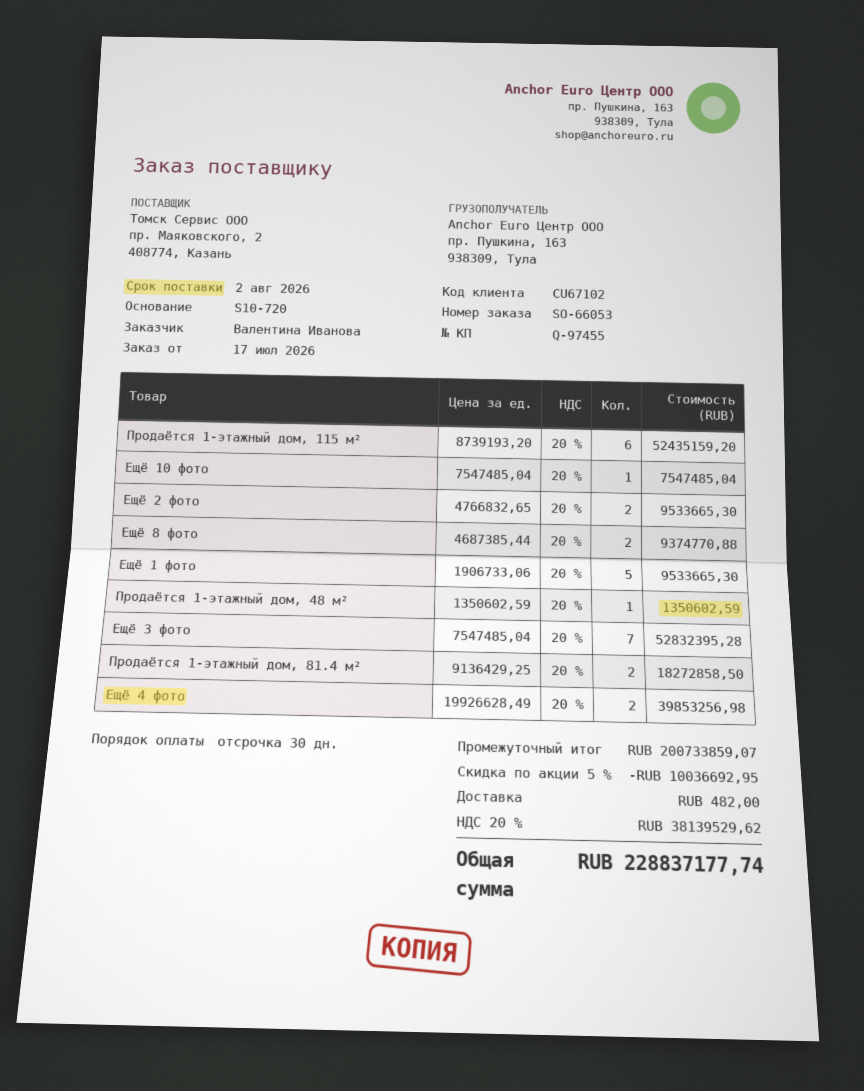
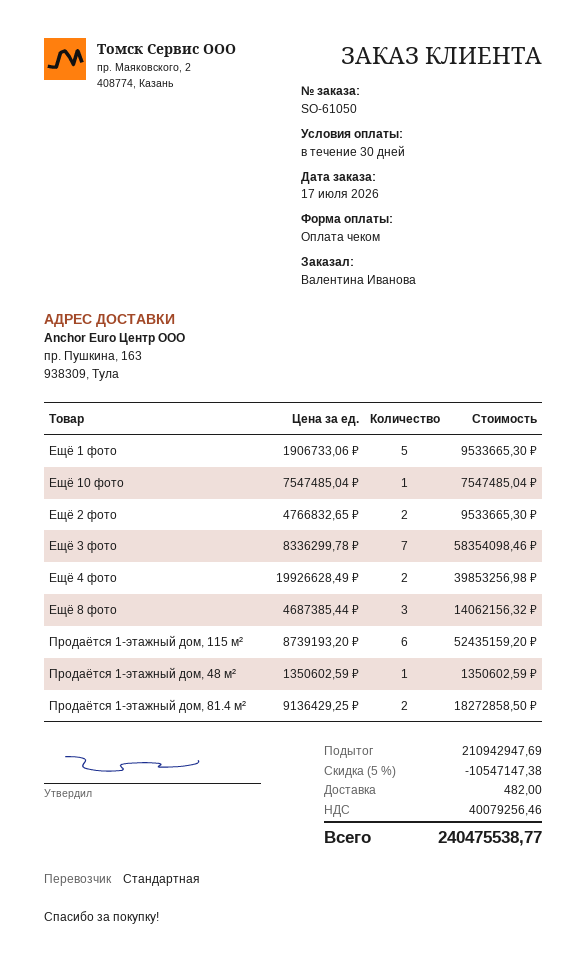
order number: SO-66053 -> SO-61050
Ещё 8 фото: 2 x 4687385.44 = 9374770.88 -> 3 x 4687385.44 = 14062156.32
Ещё 3 фото: 7 x 7547485.04 = 52832395.28 -> 7 x 8336299.78 = 58354098.46
subtotal: 200733859.07 -> 210942947.69
discount: 5% = 10036692.95 -> 5% = 10547147.38
tax: 38139529.62 -> 40079256.46
total: 228837177.74 -> 240475538.77

